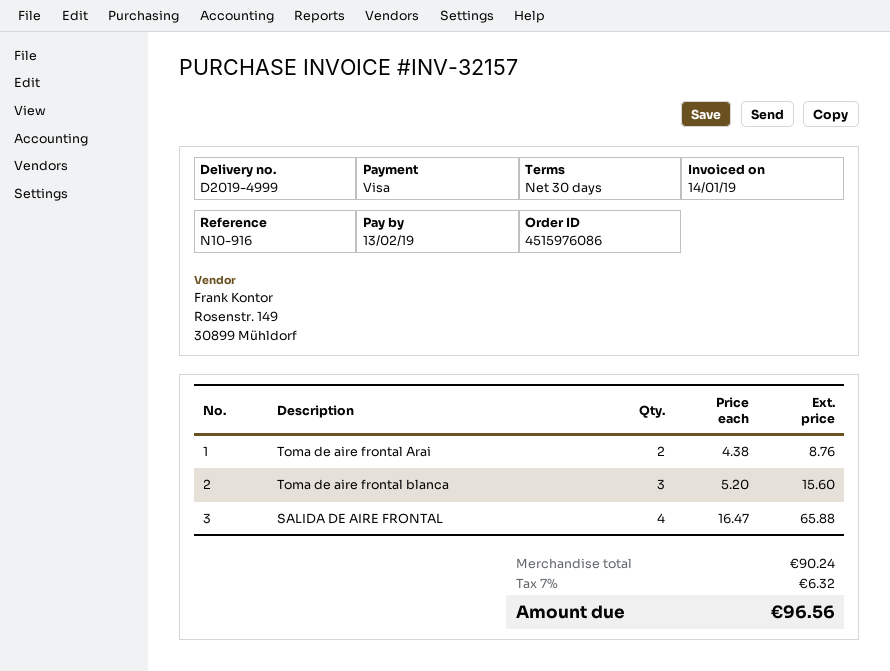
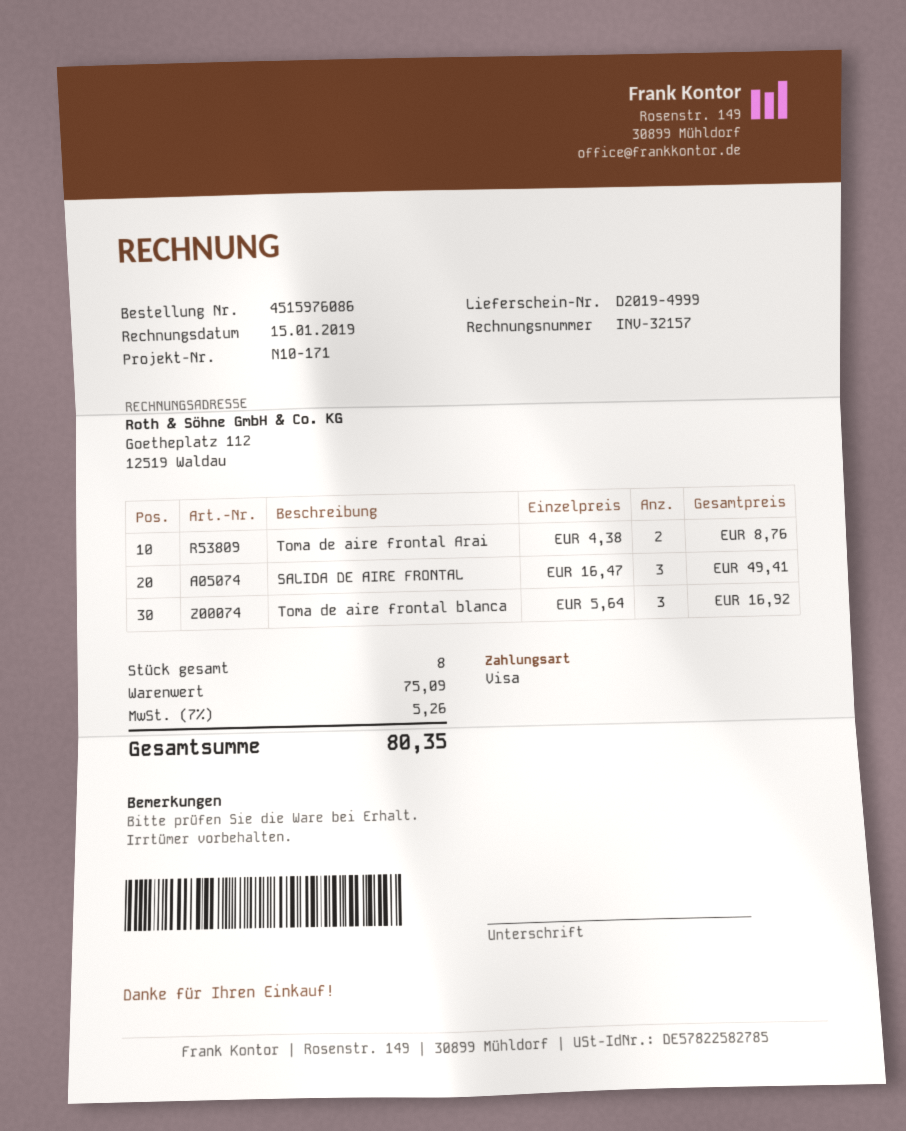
invoice date: 2019-01-14 -> 2019-01-15
reference: N10-916 -> N10-171
Toma de aire frontal blanca: 3 x 5.20 = 15.60 -> 3 x 5.64 = 16.92
SALIDA DE AIRE FRONTAL: 4 x 16.47 = 65.88 -> 3 x 16.47 = 49.41
subtotal: 90.24 -> 75.09
tax: 7% = 6.32 -> 7% = 5.26
total: 96.56 -> 80.35

